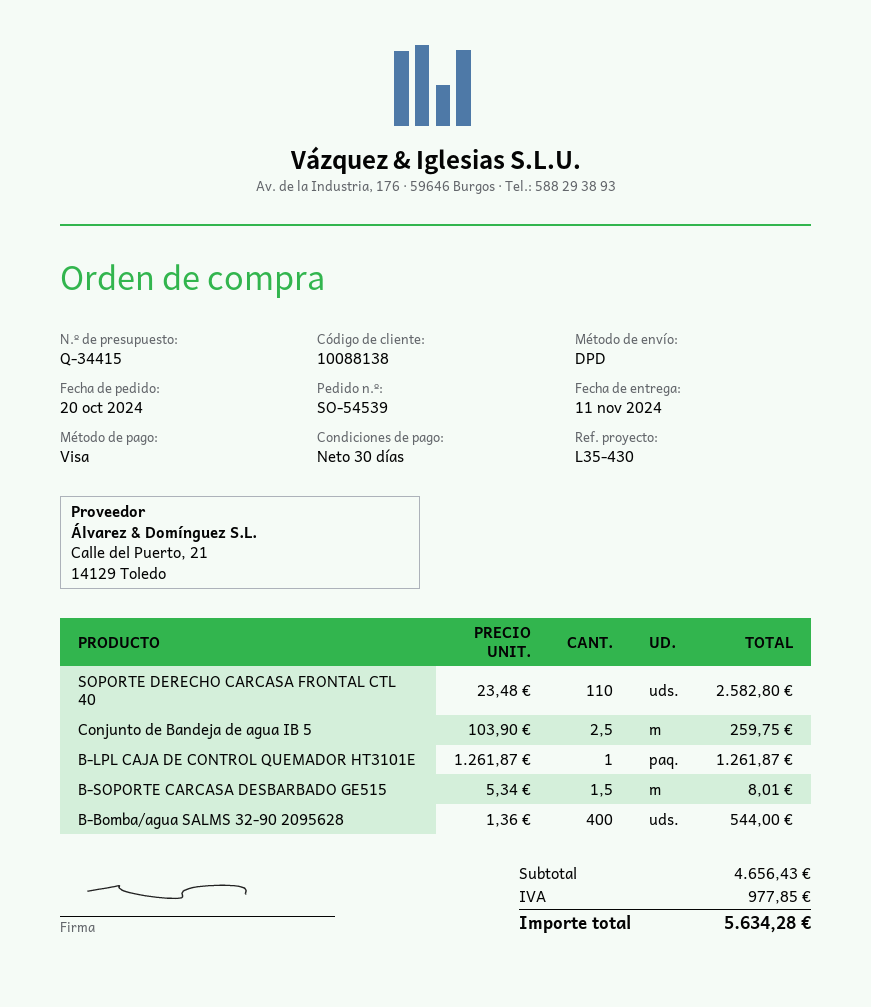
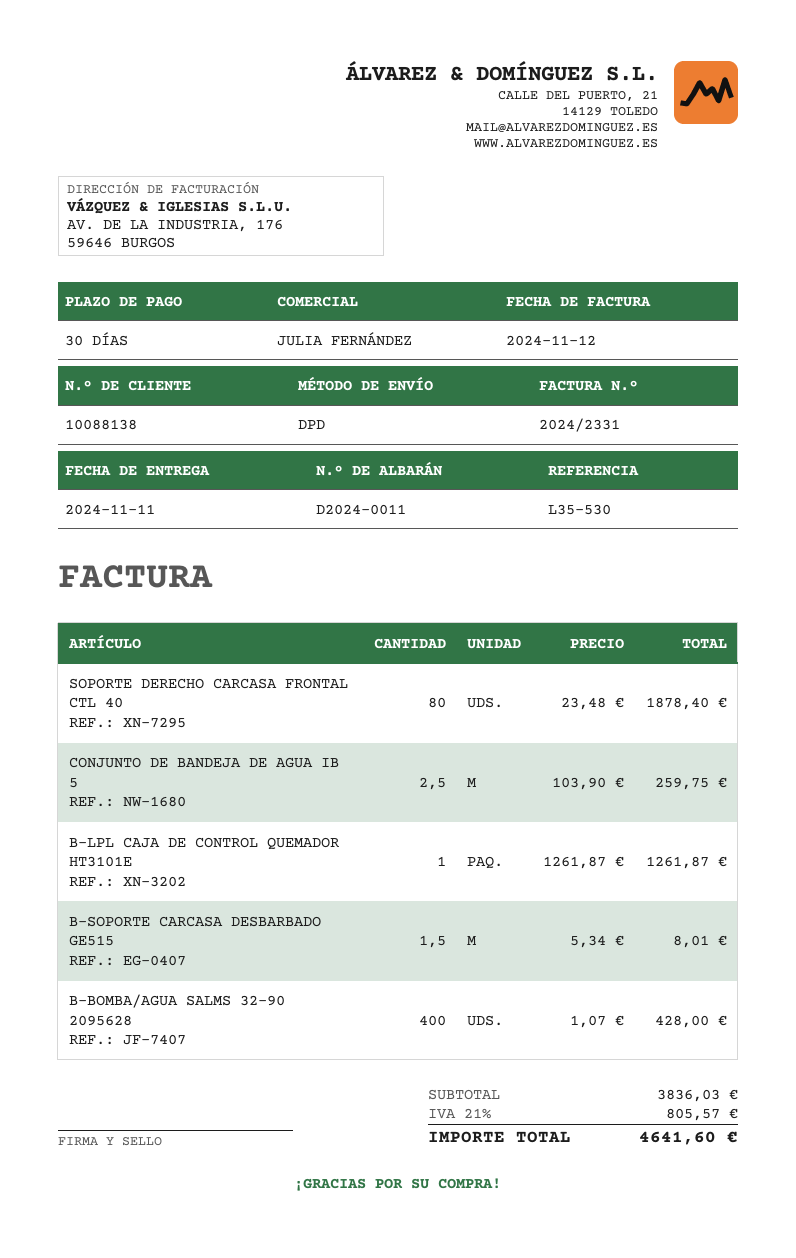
reference: L35-430 -> L35-530
SOPORTE DERECHO CARCASA FRONTAL CTL 40: 110 x 23.48 = 2582.80 -> 80 x 23.48 = 1878.40
B-Bomba/agua SALMS 32-90 2095628: 400 x 1.36 = 544.00 -> 400 x 1.07 = 428.00
subtotal: 4656.43 -> 3836.03
tax: 977.85 -> 805.57
total: 5634.28 -> 4641.60

